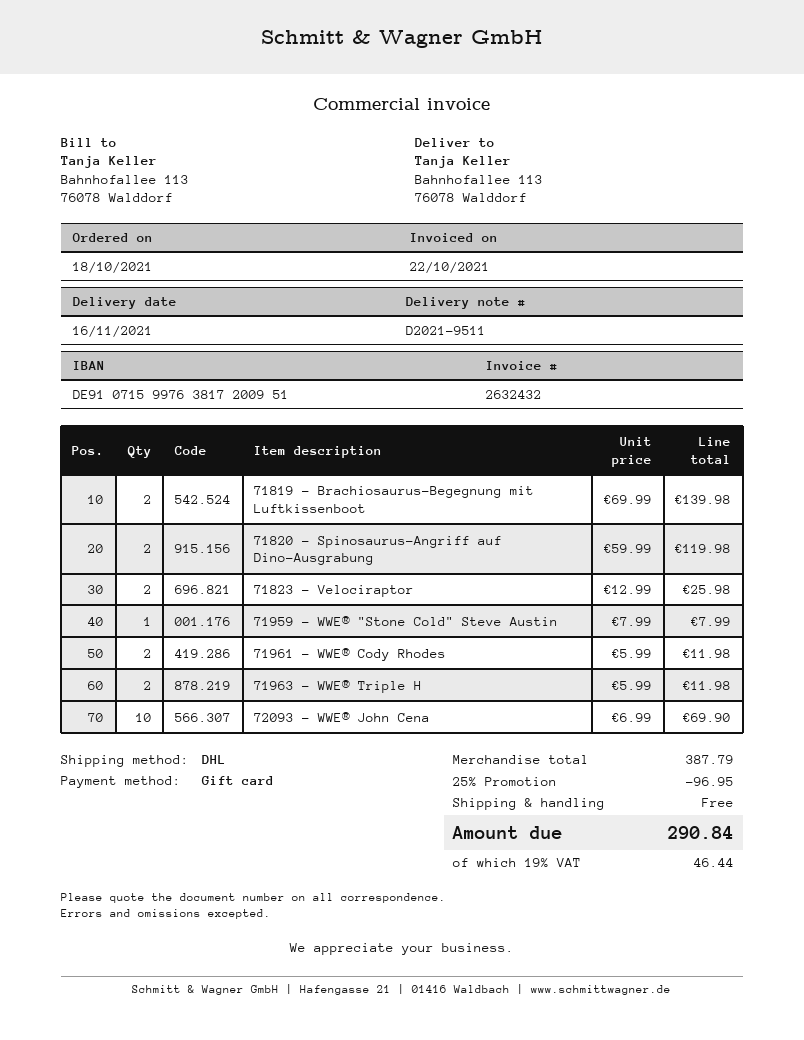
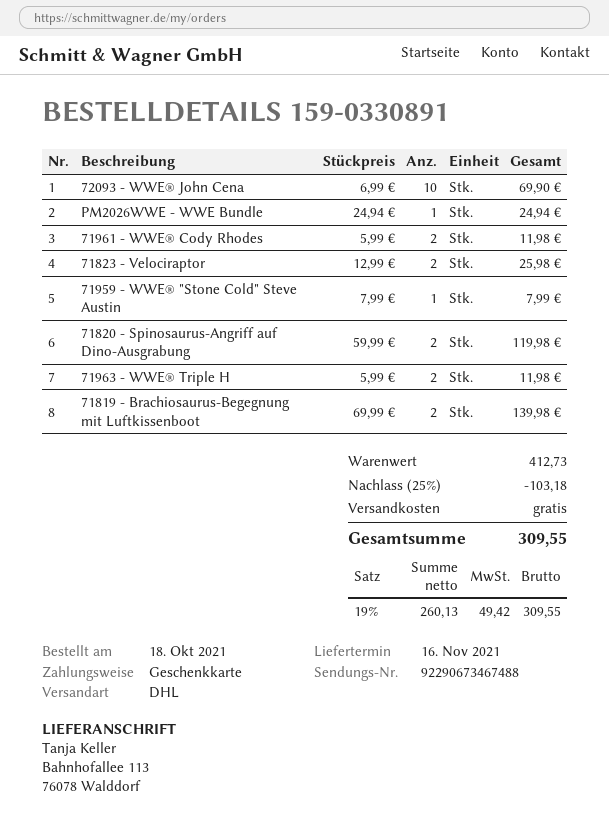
PM2026WWE - WWE Bundle: none -> 1 x 24.94 = 24.94
subtotal: 387.79 -> 412.73
discount: 25% = 96.95 -> 25% = 103.18
tax: 19% = 46.44 -> 19% = 49.42
total: 290.84 -> 309.55

